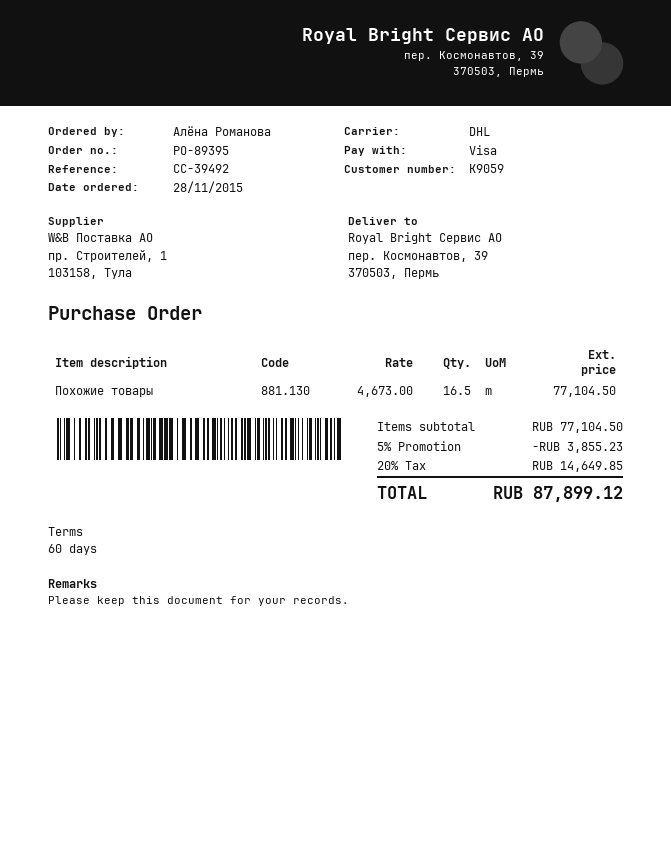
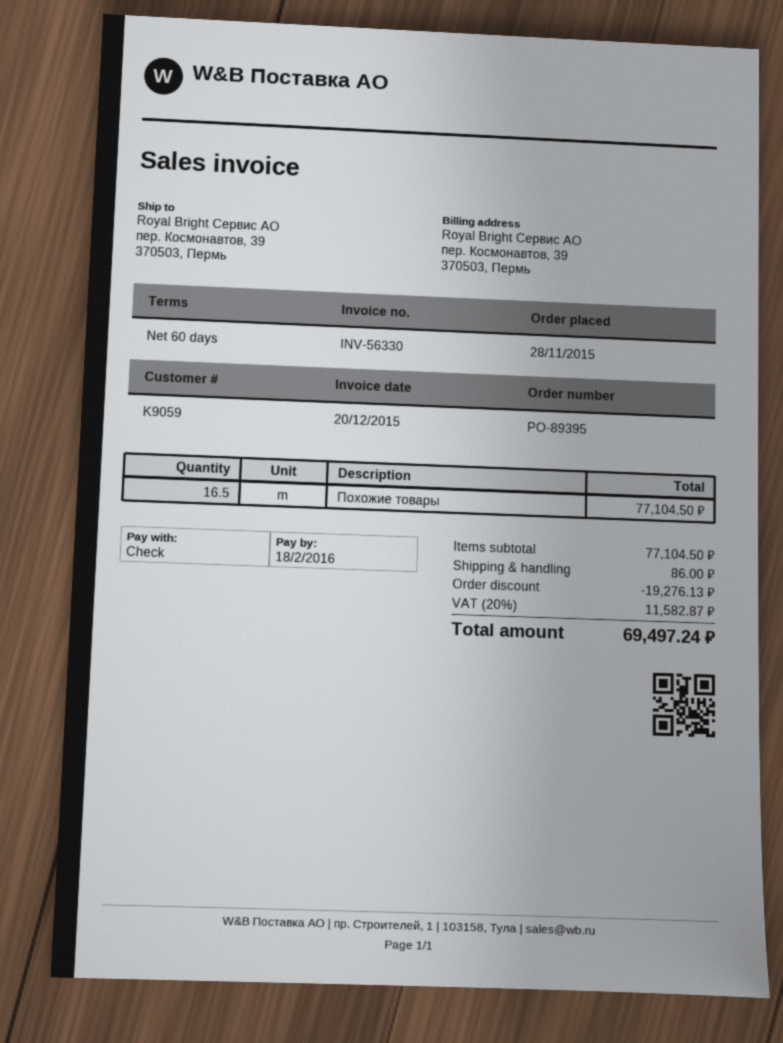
payment method: Visa -> cheque
discount: 3855.23 -> 19276.13
shipping: none -> 86.00
tax: 20% = 14649.85 -> 20% = 11582.87
total: 87899.12 -> 69497.24

